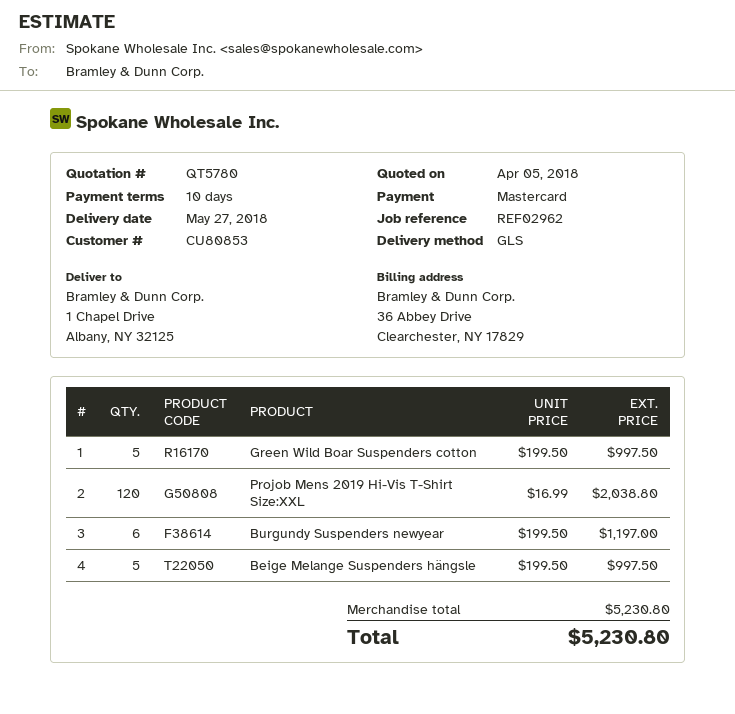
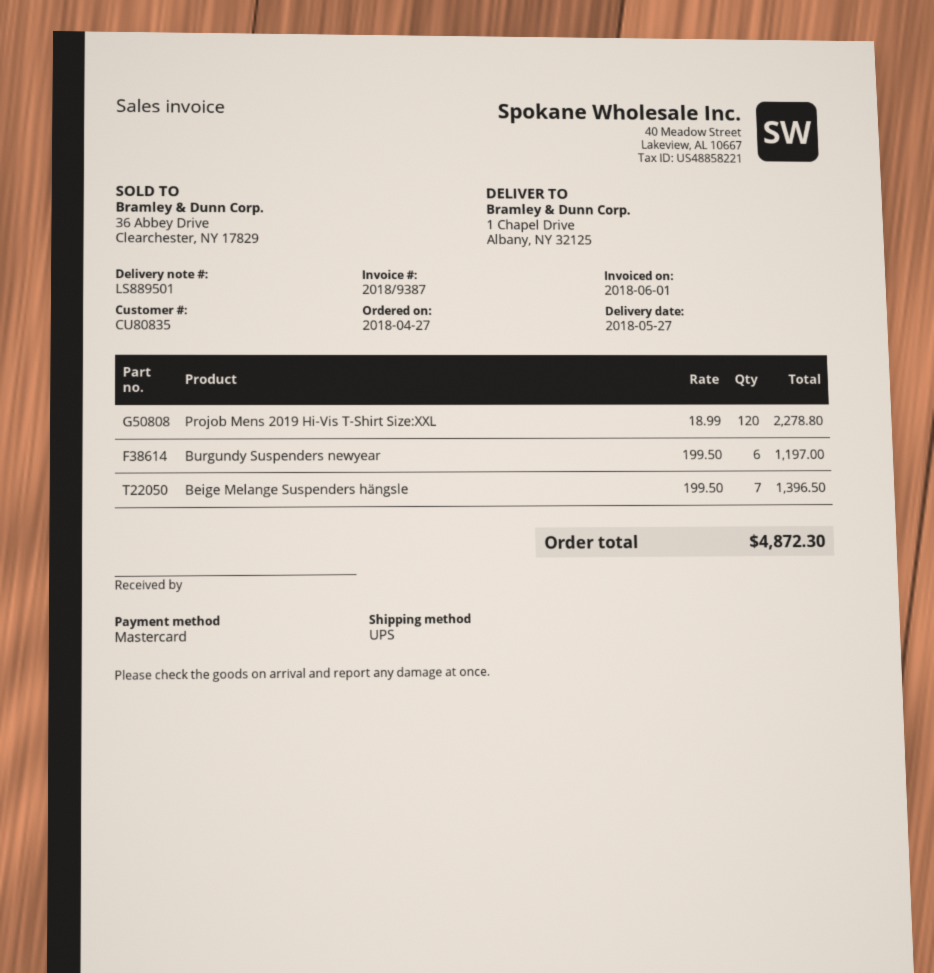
customer number: CU80853 -> CU80835
shipping method: GLS -> UPS
Green Wild Boar Suspenders cotton: 5 x 199.50 = 997.50 -> none
Projob Mens 2019 Hi-Vis T-Shirt Size:XXL: 120 x 16.99 = 2038.80 -> 120 x 18.99 = 2278.80
Beige Melange Suspenders hängsle: 5 x 199.50 = 997.50 -> 7 x 199.50 = 1396.50
total: 5230.80 -> 4872.30

